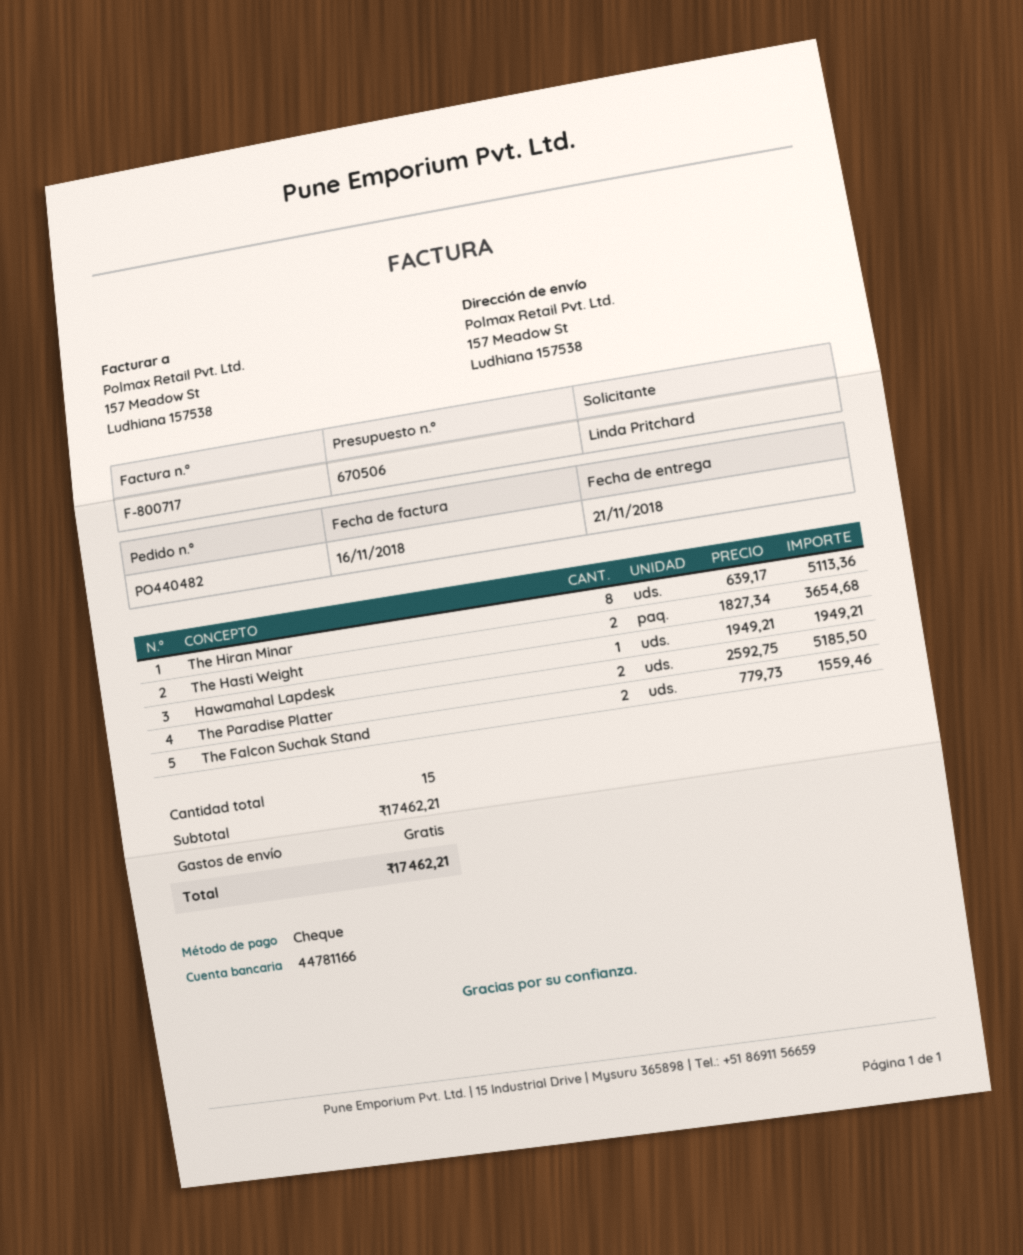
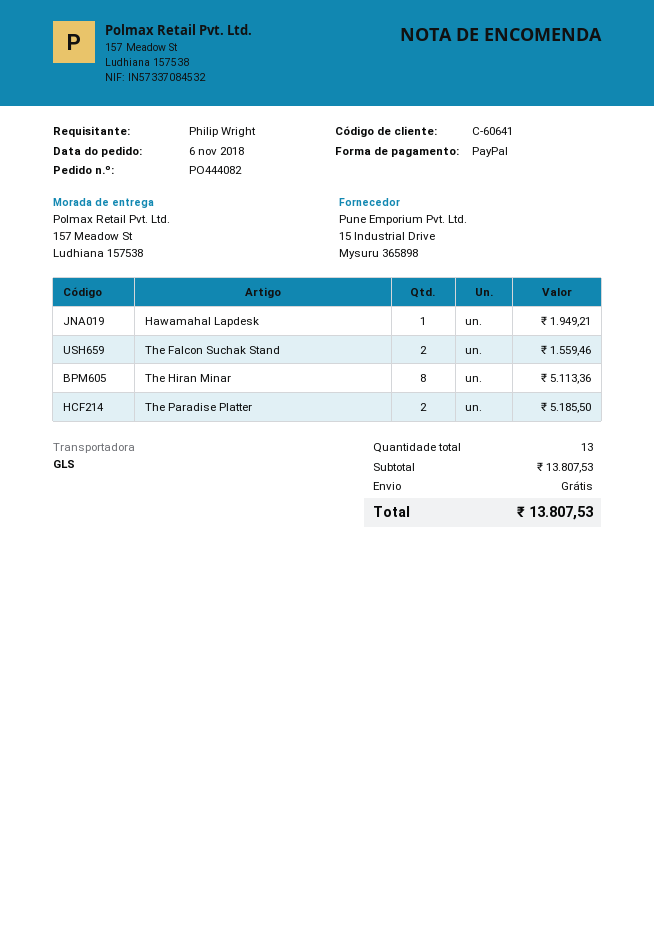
order number: PO440482 -> PO444082
ordered by: Linda Pritchard -> Philip Wright
payment method: cheque -> PayPal
The Hasti Weight: 2 for 3654.68 -> none
total quantity: 15 -> 13
subtotal: 17462.21 -> 13807.53
total: 17462.21 -> 13807.53

